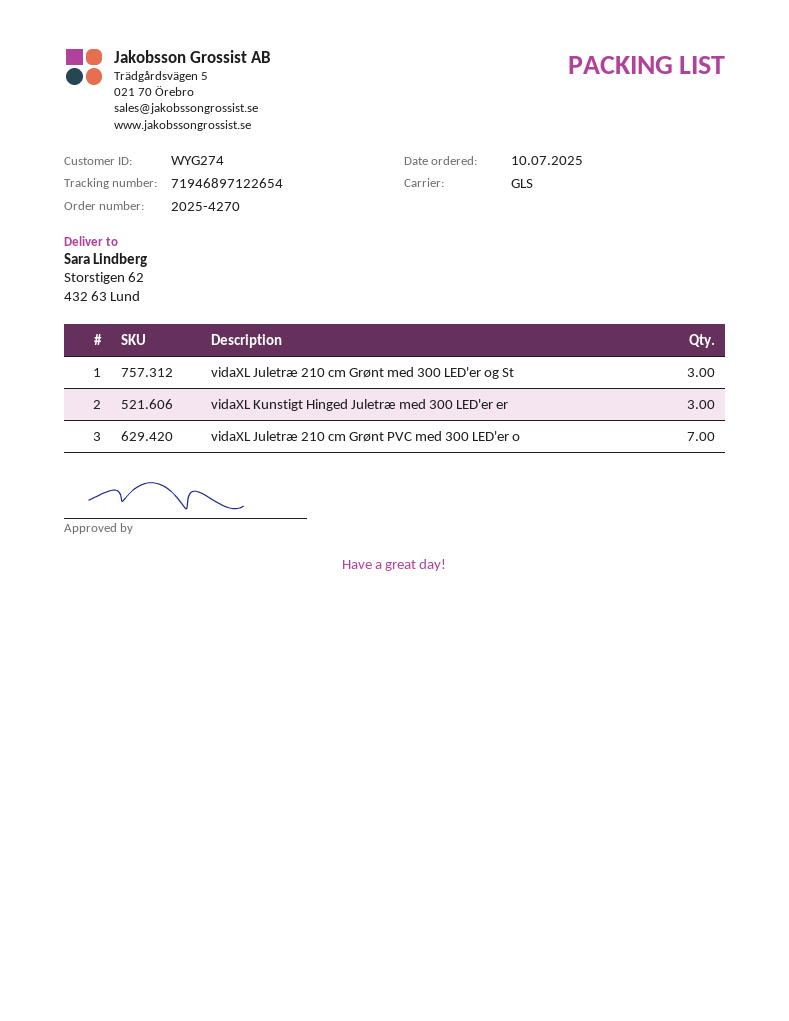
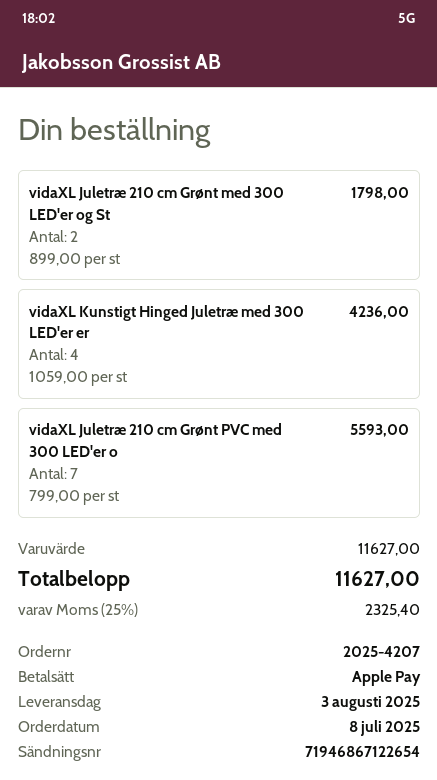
order number: 2025-4270 -> 2025-4207
order date: 2025-07-10 -> 2025-07-08
tracking number: 71946897122654 -> 71946867122654
vidaXL Juletræ 210 cm Grønt med 300 LED'er og St: 3 -> 2
vidaXL Kunstigt Hinged Juletræ med 300 LED'er er: 3 -> 4

